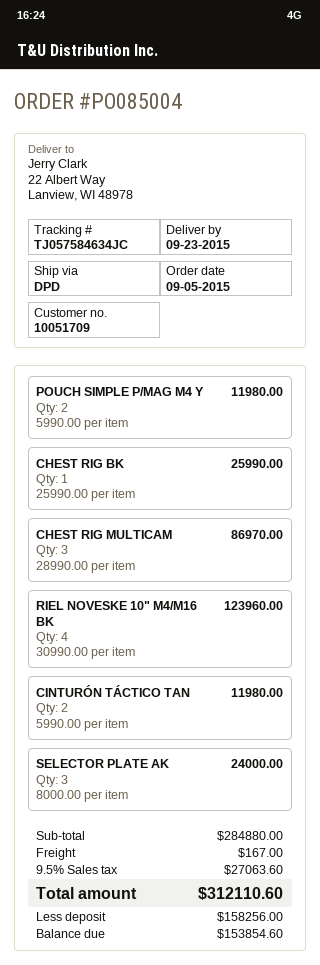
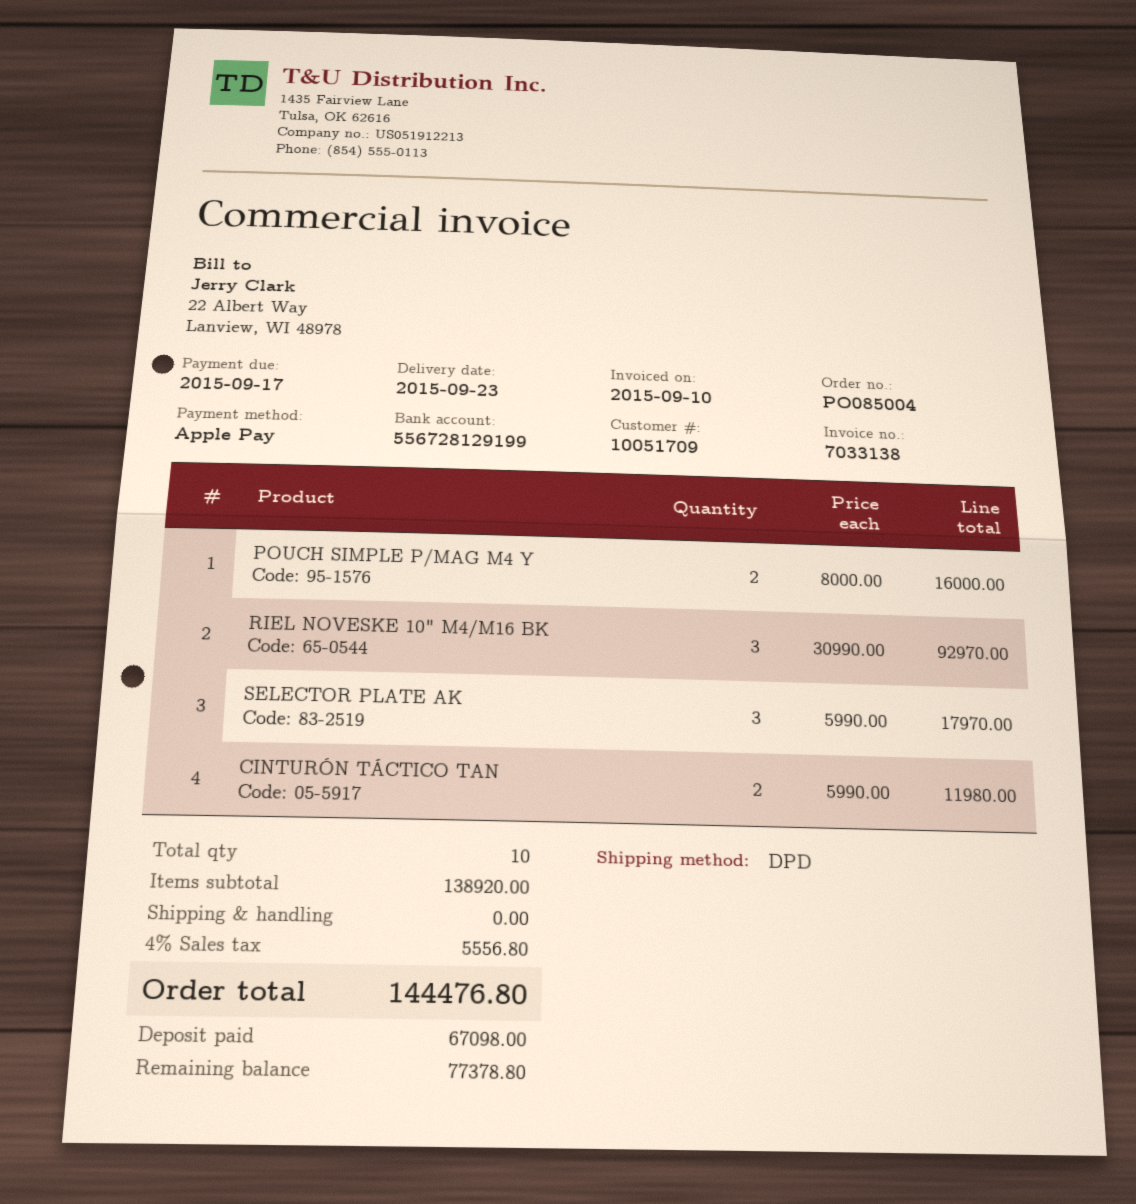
POUCH SIMPLE P/MAG M4 Y: 2 x 5990.00 = 11980.00 -> 2 x 8000.00 = 16000.00
CHEST RIG BK: 1 x 25990.00 = 25990.00 -> none
CHEST RIG MULTICAM: 3 x 28990.00 = 86970.00 -> none
RIEL NOVESKE 10" M4/M16 BK: 4 x 30990.00 = 123960.00 -> 3 x 30990.00 = 92970.00
SELECTOR PLATE AK: 3 x 8000.00 = 24000.00 -> 3 x 5990.00 = 17970.00
subtotal: 284880.00 -> 138920.00
shipping: 167.00 -> 0.00
tax: 9.5% = 27063.60 -> 4% = 5556.80
total: 312110.60 -> 144476.80
deposit: 158256.00 -> 67098.00
balance: 153854.60 -> 77378.80

